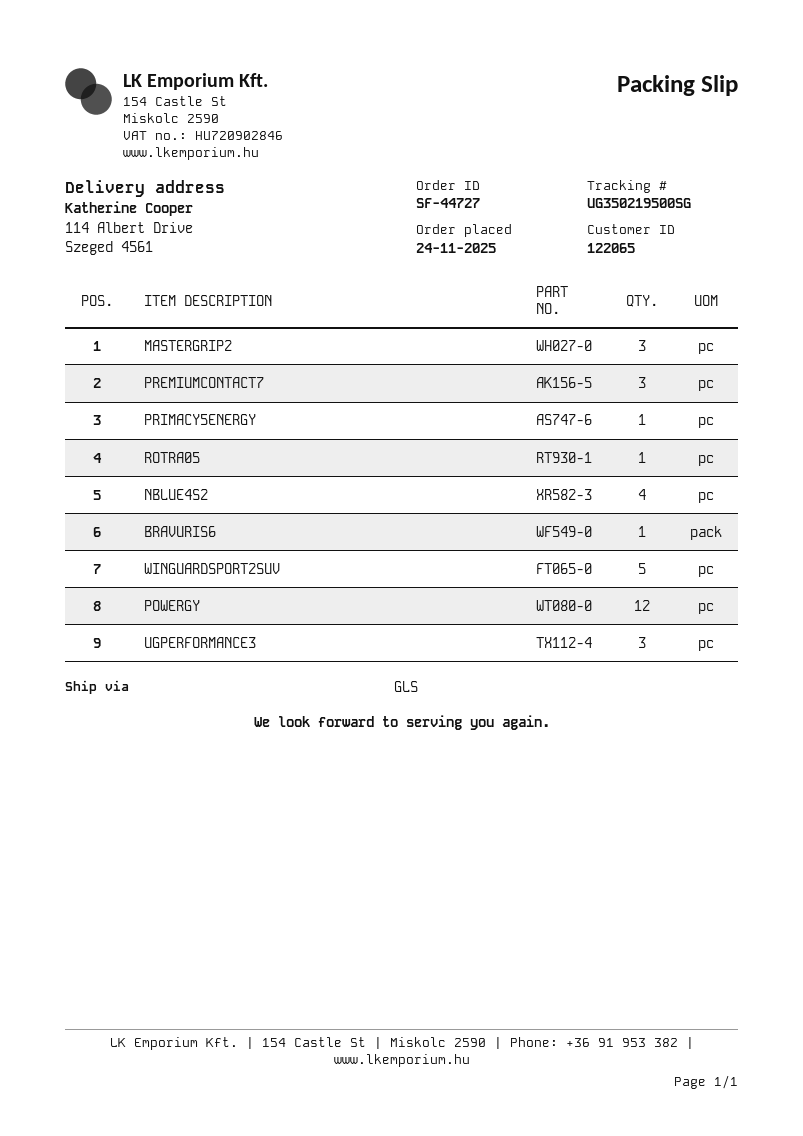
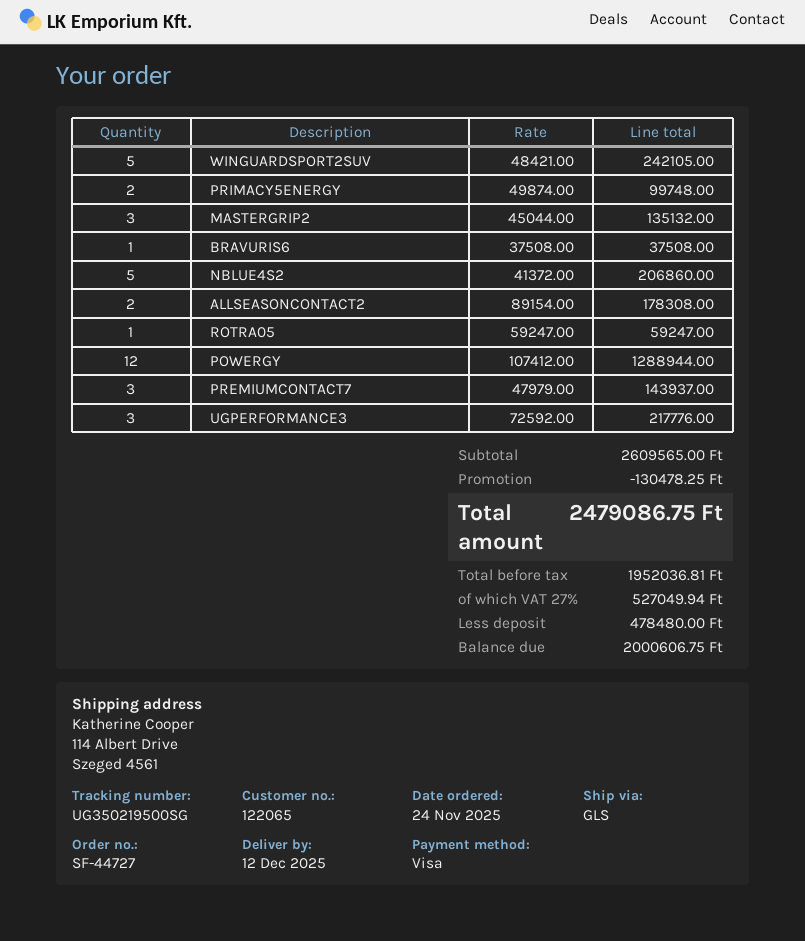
PRIMACY5ENERGY: 1 -> 2
NBLUE4S2: 4 -> 5
ALLSEASONCONTACT2: none -> 2

